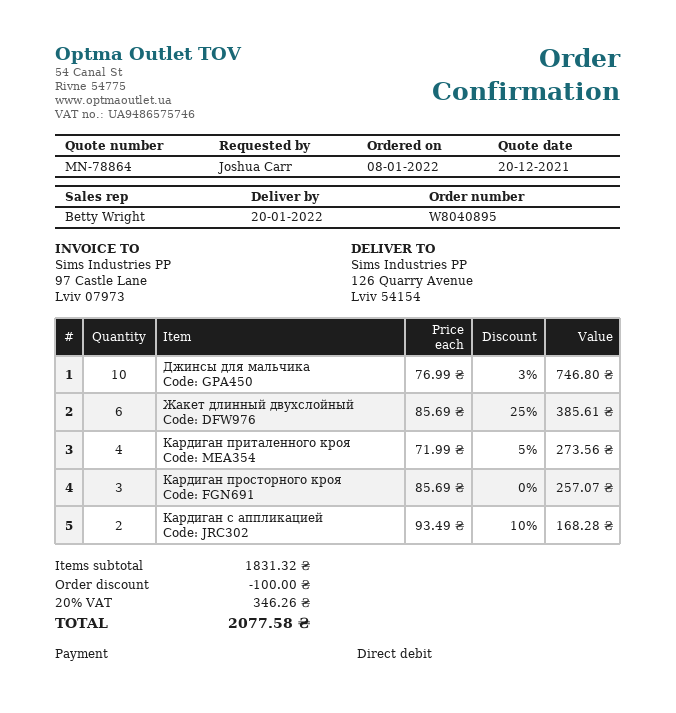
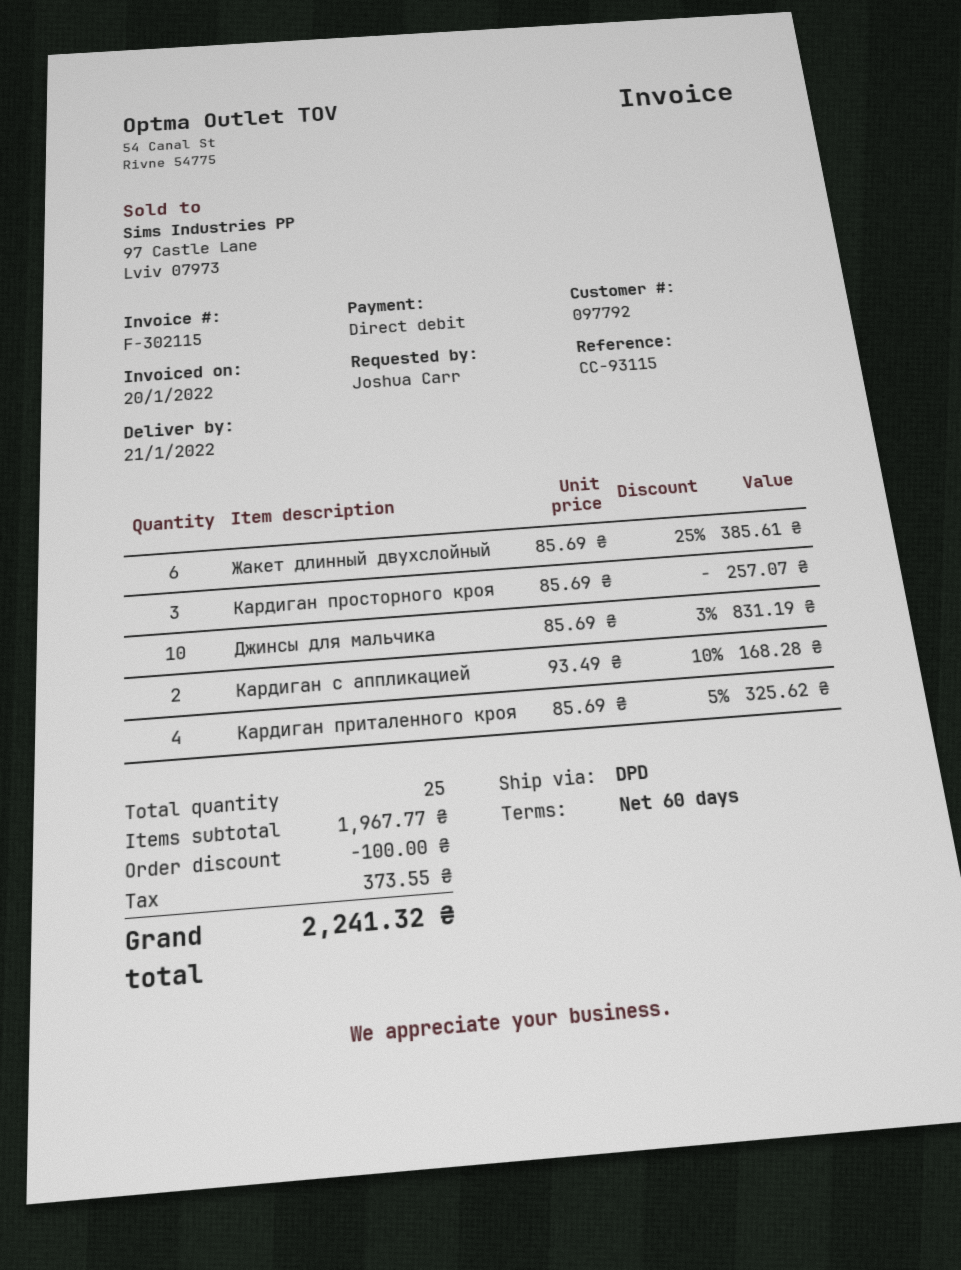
delivery date: 2022-01-20 -> 2022-01-21
Джинсы для мальчика: 10 x 76.99 - 3% = 746.80 -> 10 x 85.69 - 3% = 831.19
Кардиган приталенного кроя: 4 x 71.99 - 5% = 273.56 -> 4 x 85.69 - 5% = 325.62
subtotal: 1831.32 -> 1967.77
tax: 346.26 -> 373.55
total: 2077.58 -> 2241.32

